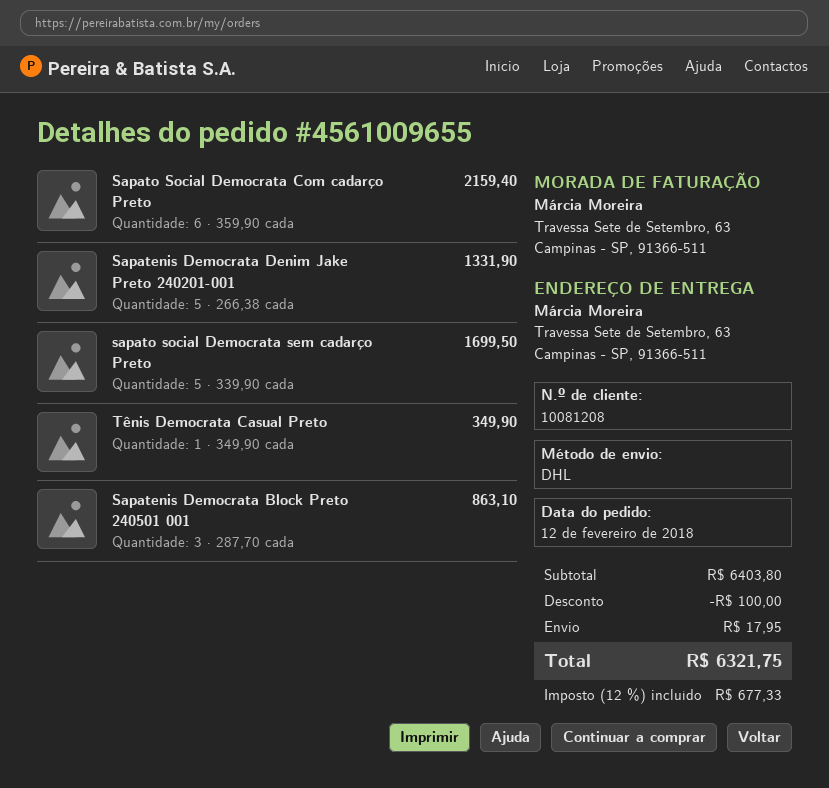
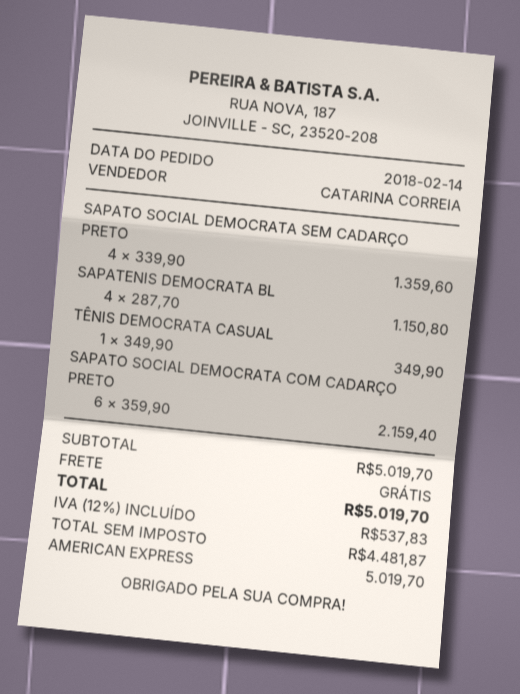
order date: 2018-02-12 -> 2018-02-14
Sapatenis Democrata Denim Jake Preto 240201-001: 5 x 266.38 = 1331.90 -> none
sapato social Democrata sem cadarço Preto: 5 x 339.90 = 1699.50 -> 4 x 339.90 = 1359.60
Sapatenis Democrata Block Preto 240501 001: 3 x 287.70 = 863.10 -> 4 x 287.70 = 1150.80
subtotal: 6403.80 -> 5019.70
discount: 100.00 -> none
shipping: 17.95 -> 0.00
tax: 12% = 677.33 -> 12% = 537.83
total: 6321.75 -> 5019.70

